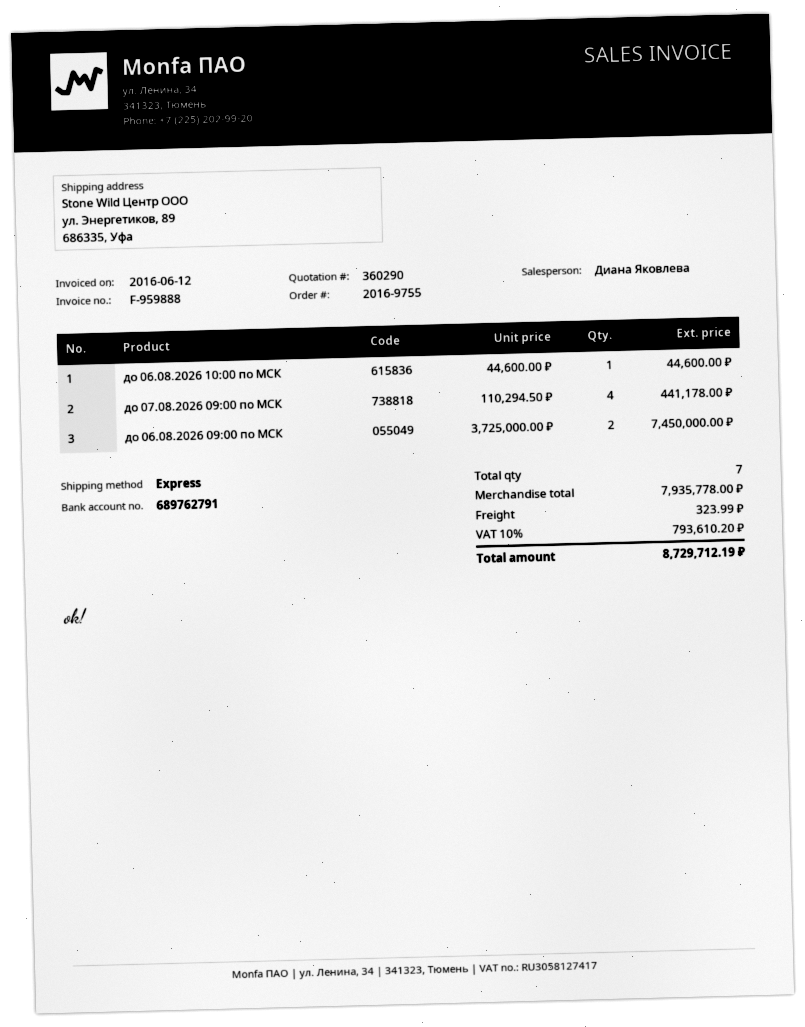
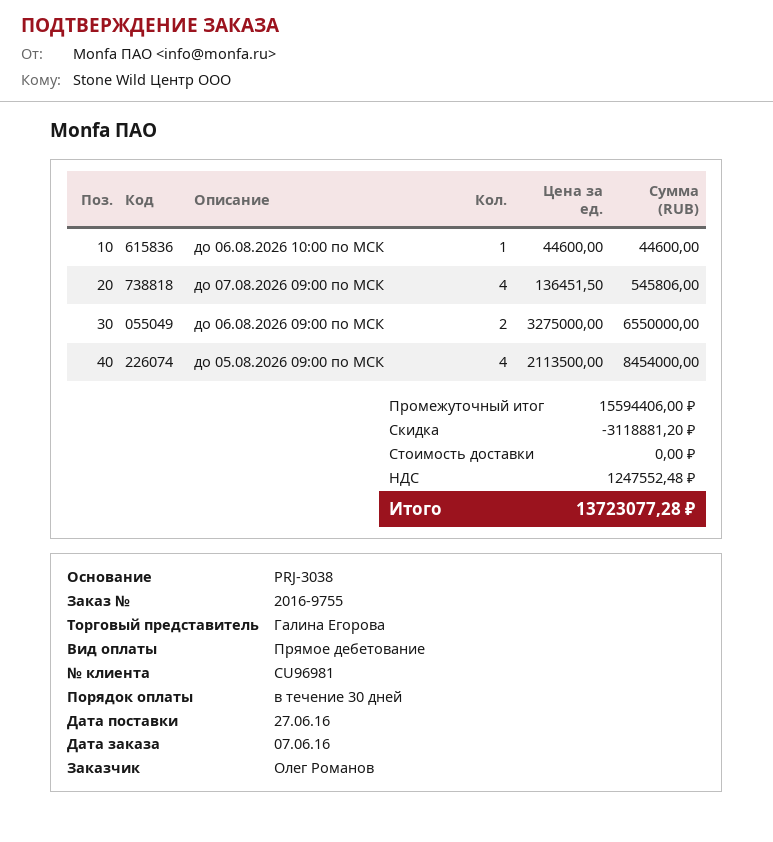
sales rep: Диана Яковлева -> Галина Егорова
до 07.08.2026 09:00 по МСК: 4 x 110294.50 = 441178.00 -> 4 x 136451.50 = 545806.00
до 06.08.2026 09:00 по МСК: 2 x 3725000.00 = 7450000.00 -> 2 x 3275000.00 = 6550000.00
до 05.08.2026 09:00 по МСК: none -> 4 x 2113500.00 = 8454000.00
subtotal: 7935778.00 -> 15594406.00
discount: none -> 3118881.20
shipping: 323.99 -> 0.00
tax: 793610.20 -> 1247552.48
total: 8729712.19 -> 13723077.28

